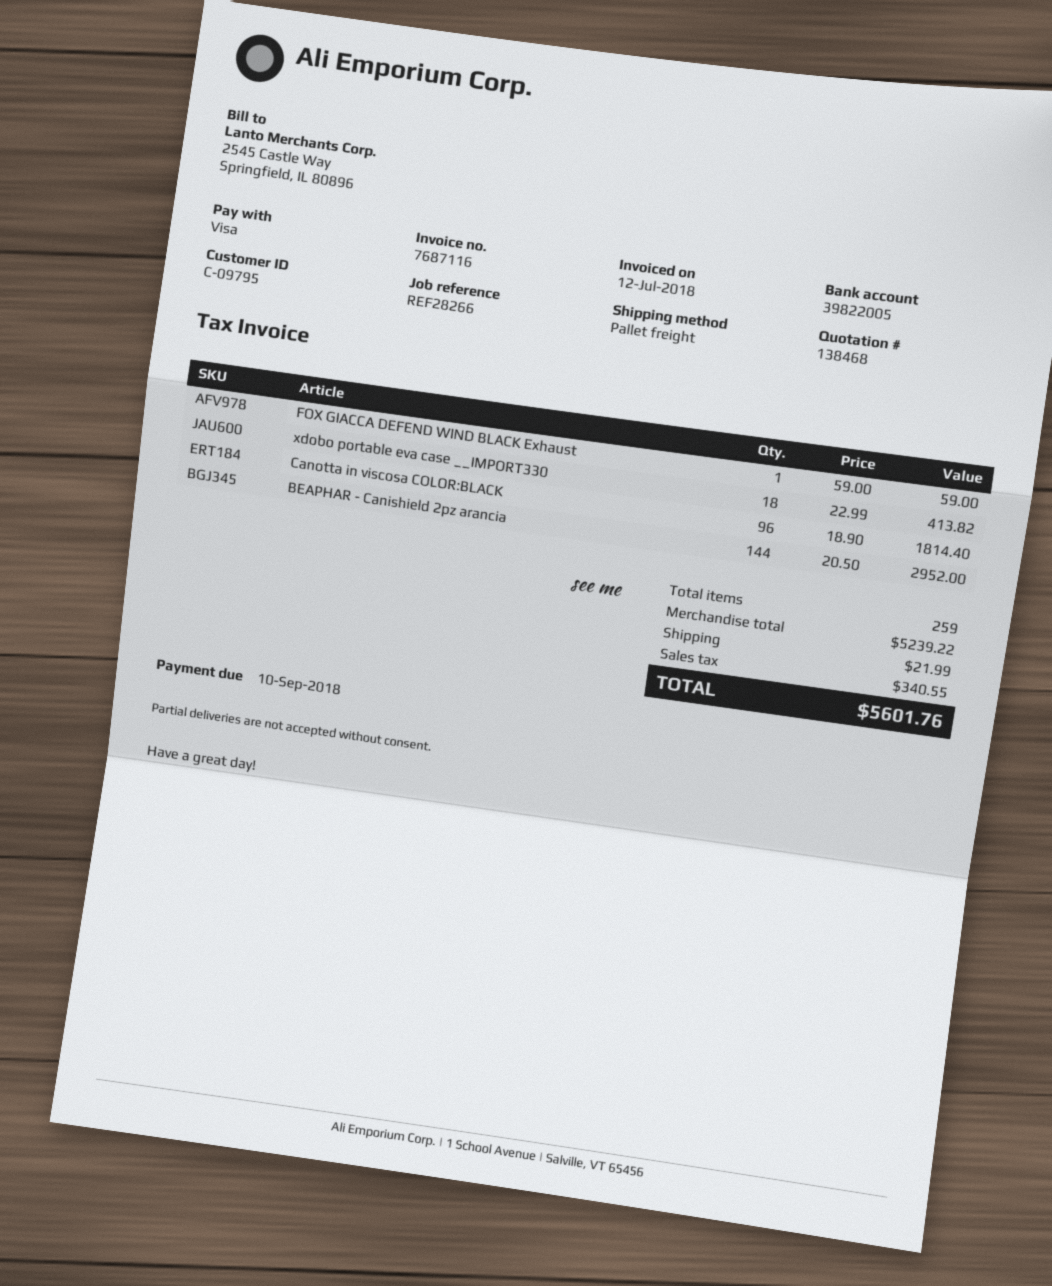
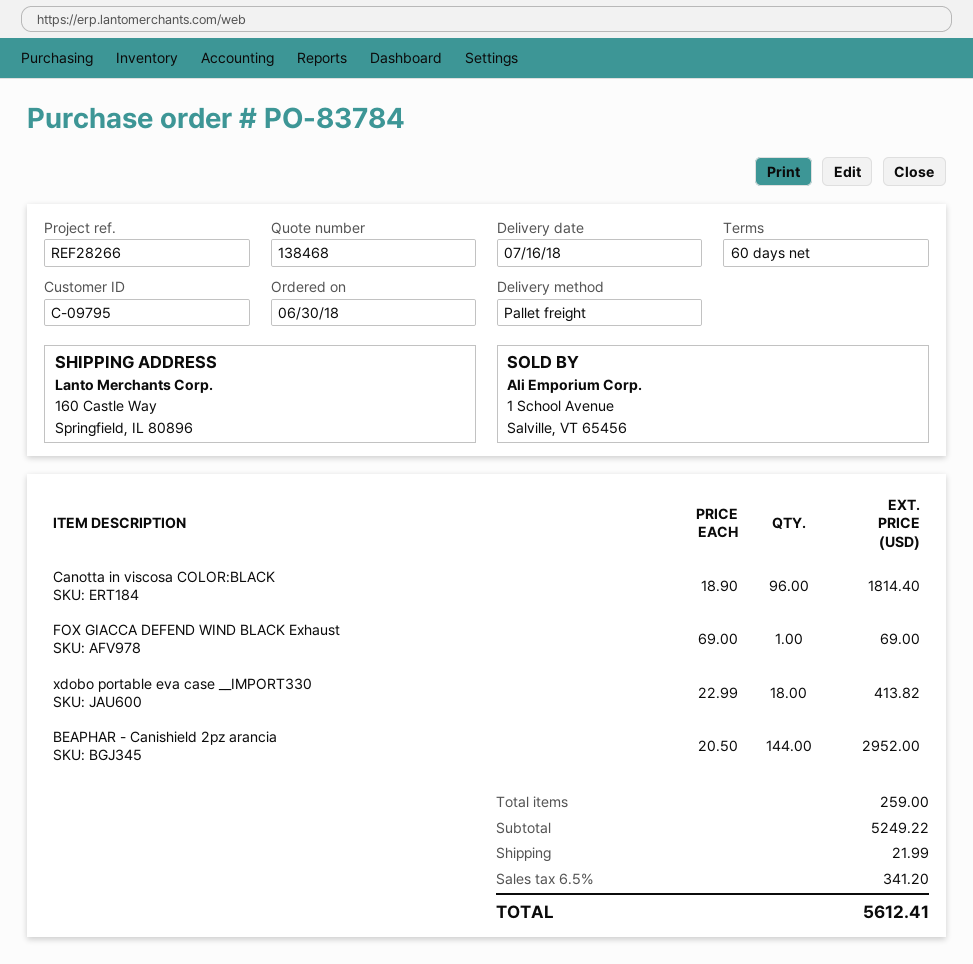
FOX GIACCA DEFEND WIND BLACK Exhaust: 1 x 59.00 = 59.00 -> 1 x 69.00 = 69.00
subtotal: 5239.22 -> 5249.22
tax: 340.55 -> 341.20
total: 5601.76 -> 5612.41

